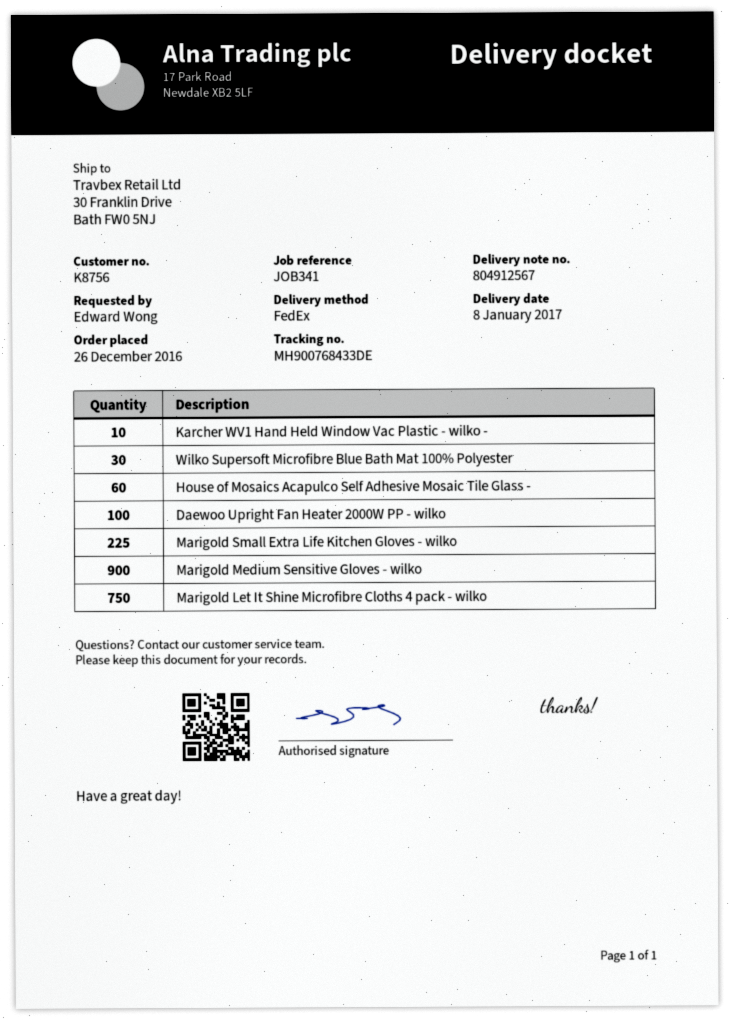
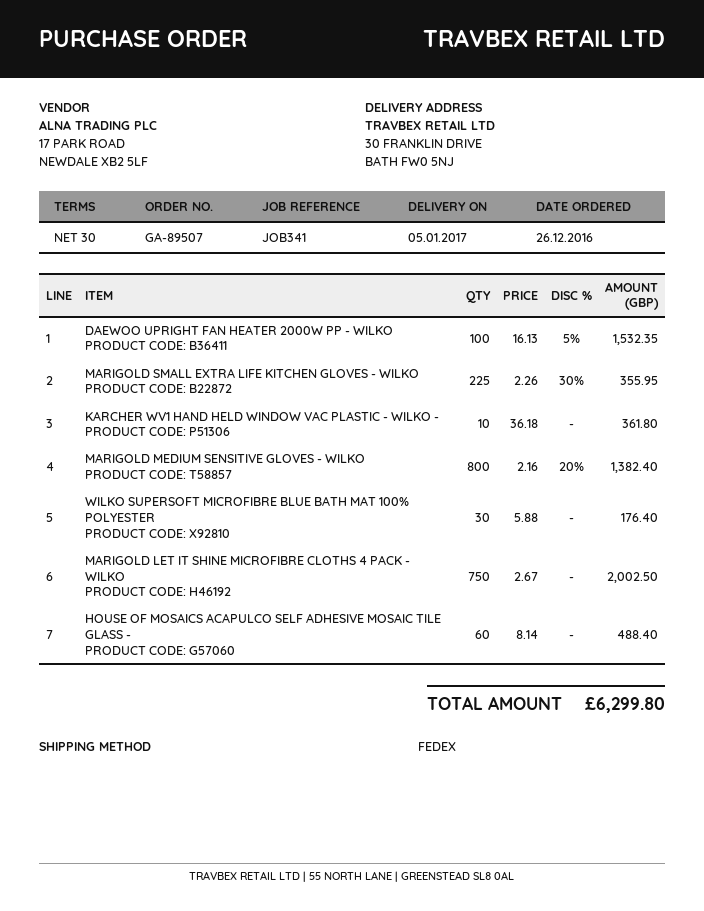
delivery date: 2017-01-08 -> 2017-01-05
Marigold Medium Sensitive Gloves - wilko: 900 -> 800

